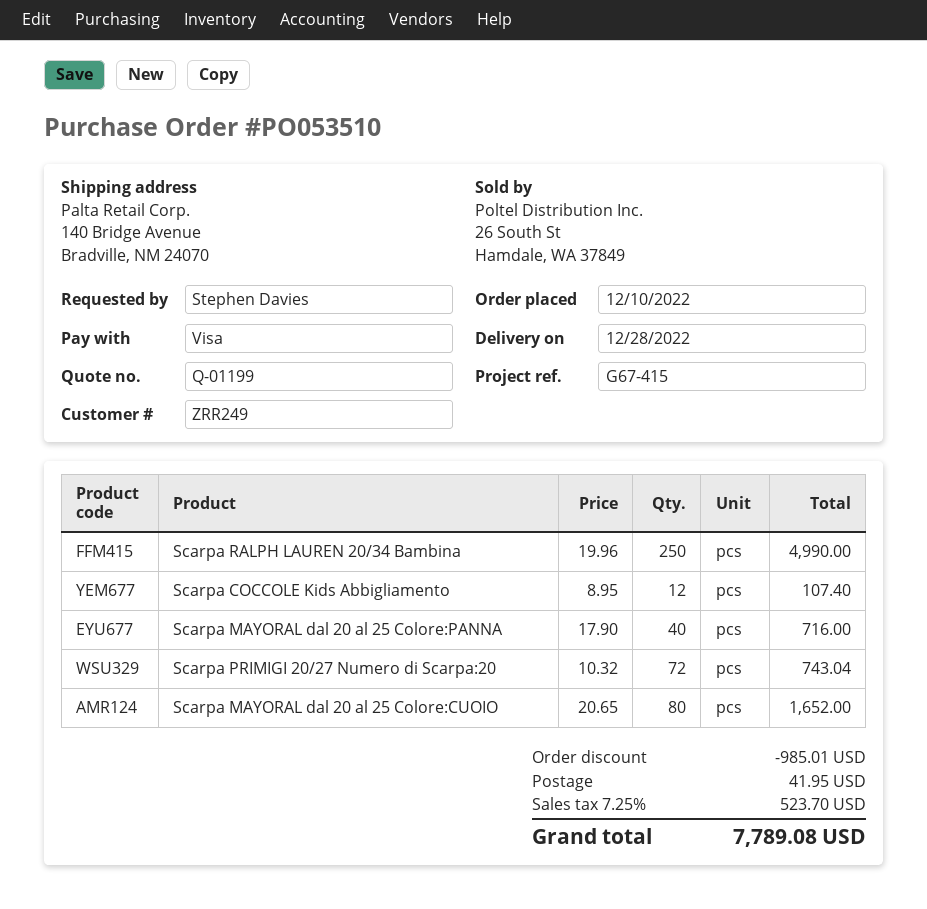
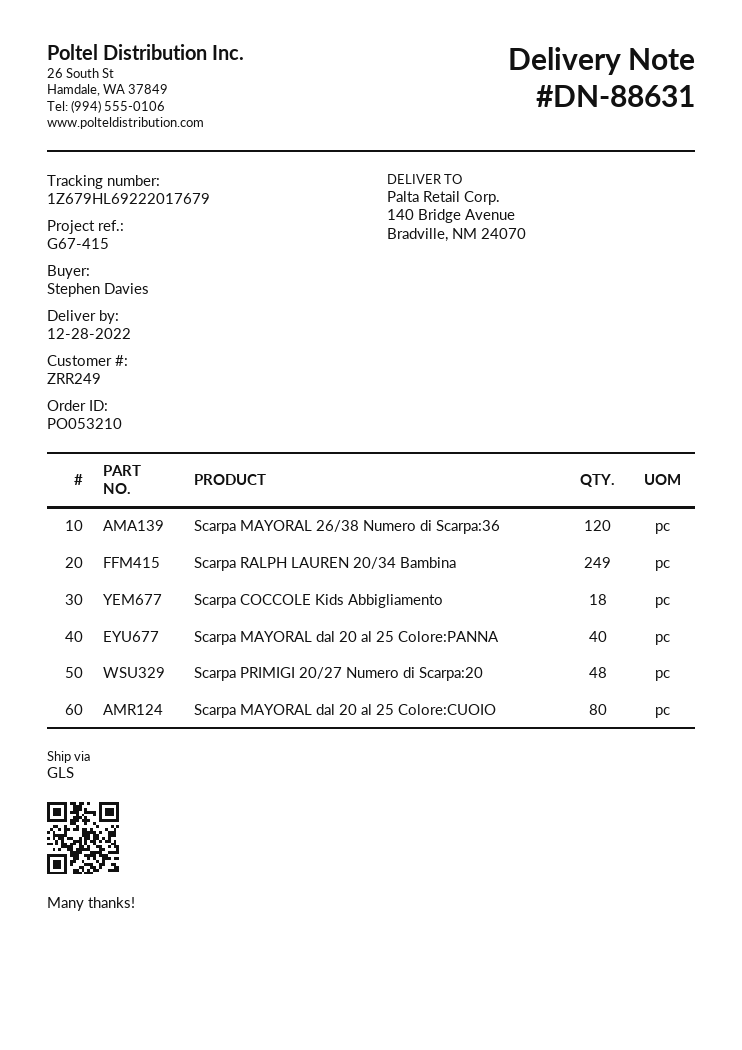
order number: PO053510 -> PO053210
Scarpa RALPH LAUREN 20/34 Bambina: 250 -> 249
Scarpa COCCOLE Kids Abbigliamento: 12 -> 18
Scarpa PRIMIGI 20/27 Numero di Scarpa:20: 72 -> 48
Scarpa MAYORAL 26/38 Numero di Scarpa:36: none -> 120

